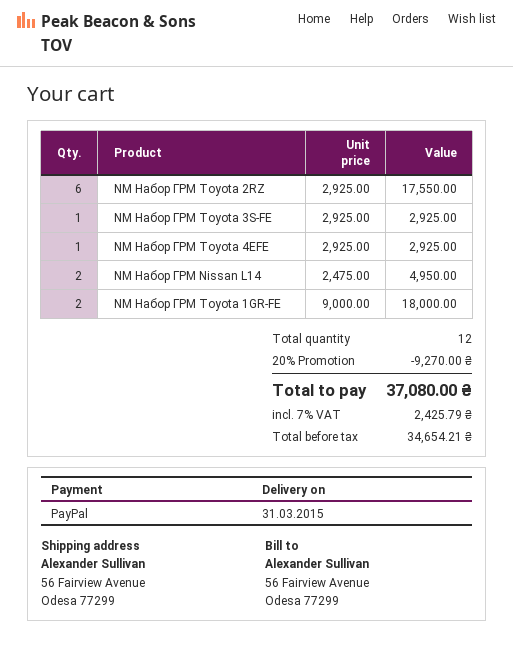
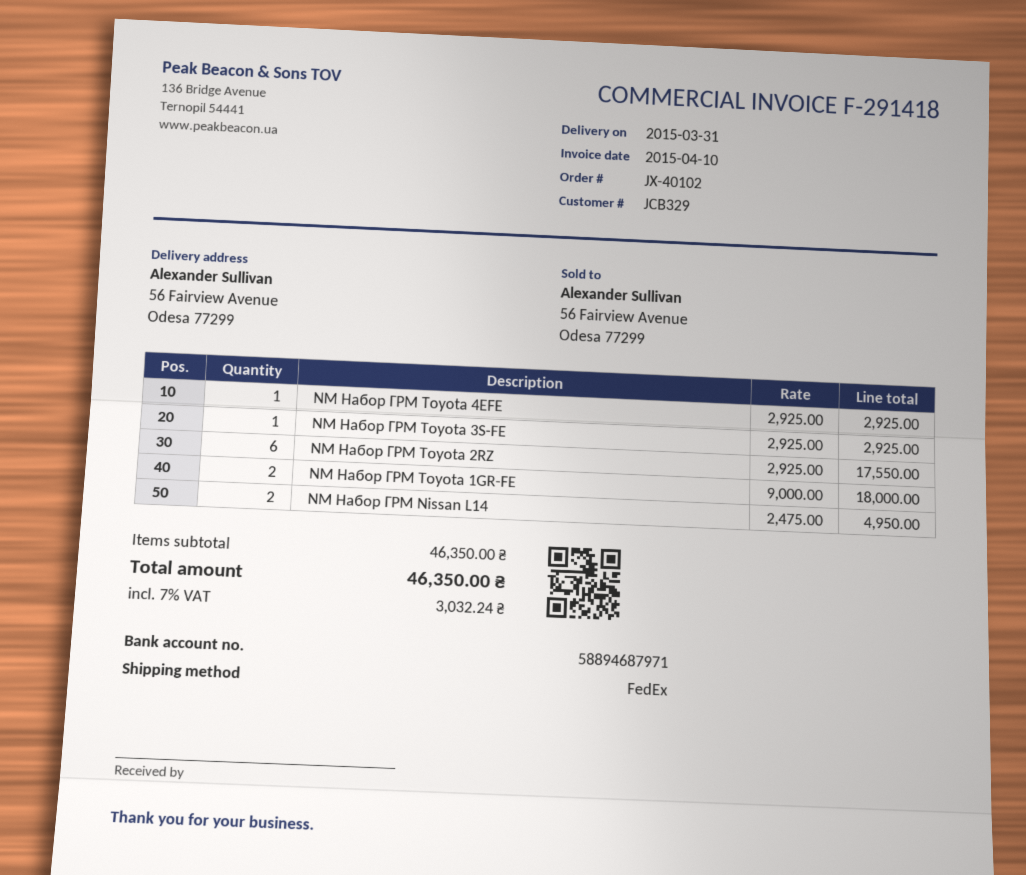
discount: 20% = 9270.00 -> none
tax: 7% = 2425.79 -> 7% = 3032.24
total: 37080.00 -> 46350.00

